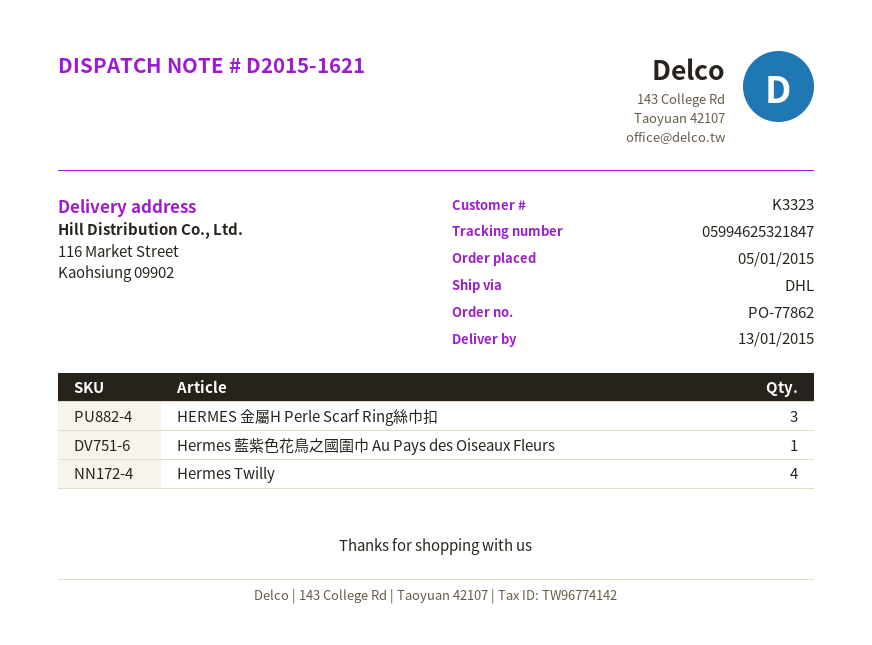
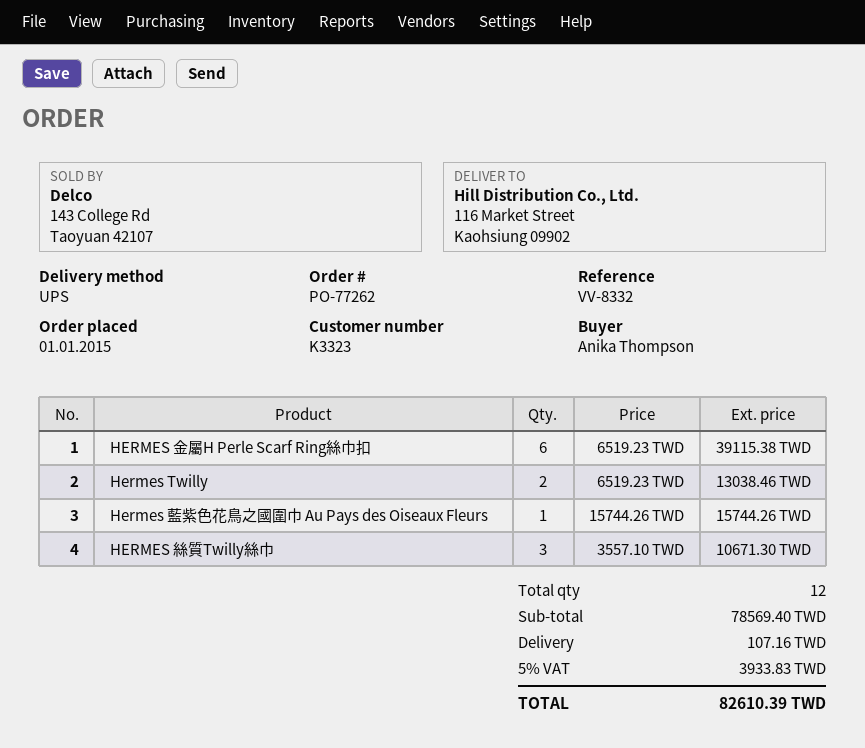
order number: PO-77862 -> PO-77262
order date: 2015-01-05 -> 2015-01-01
shipping method: DHL -> UPS
HERMES 金屬H Perle Scarf Ring絲巾扣: 3 -> 6
Hermes Twilly: 4 -> 2
HERMES 絲質Twilly絲巾: none -> 3

